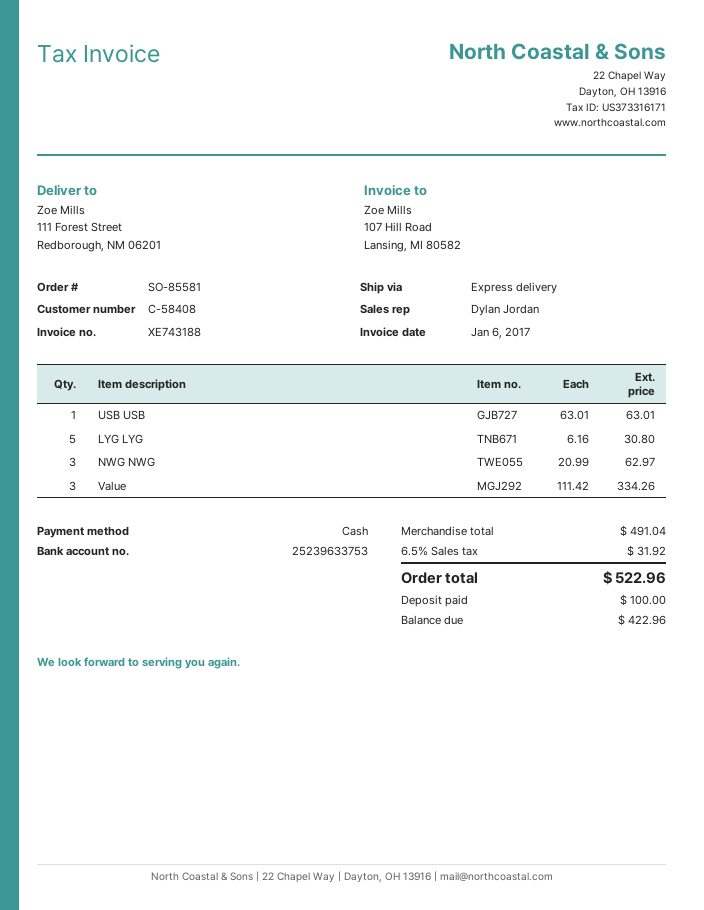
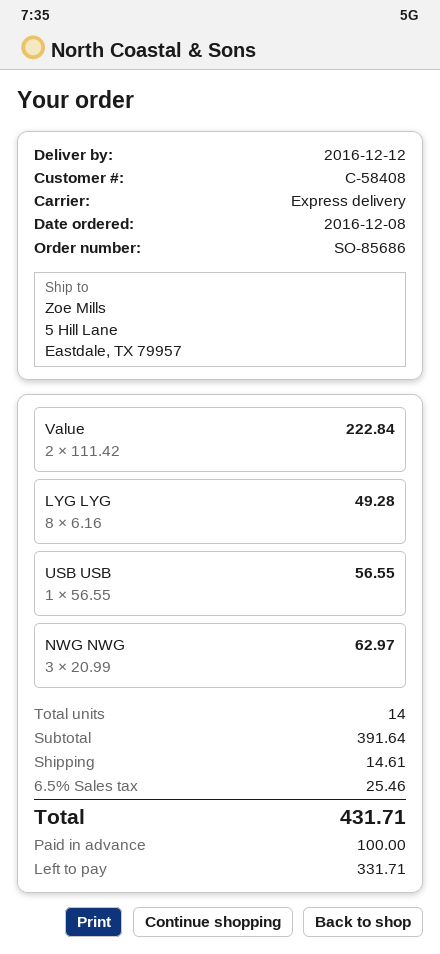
order number: SO-85581 -> SO-85686
ship to: 111 Forest Street, Redborough, NM 06201 -> 5 Hill Lane, Eastdale, TX 79957
USB USB: 1 x 63.01 = 63.01 -> 1 x 56.55 = 56.55
LYG LYG: 5 x 6.16 = 30.80 -> 8 x 6.16 = 49.28
Value: 3 x 111.42 = 334.26 -> 2 x 111.42 = 222.84
subtotal: 491.04 -> 391.64
shipping: none -> 14.61
tax: 6.5% = 31.92 -> 6.5% = 25.46
total: 522.96 -> 431.71
balance: 422.96 -> 331.71

